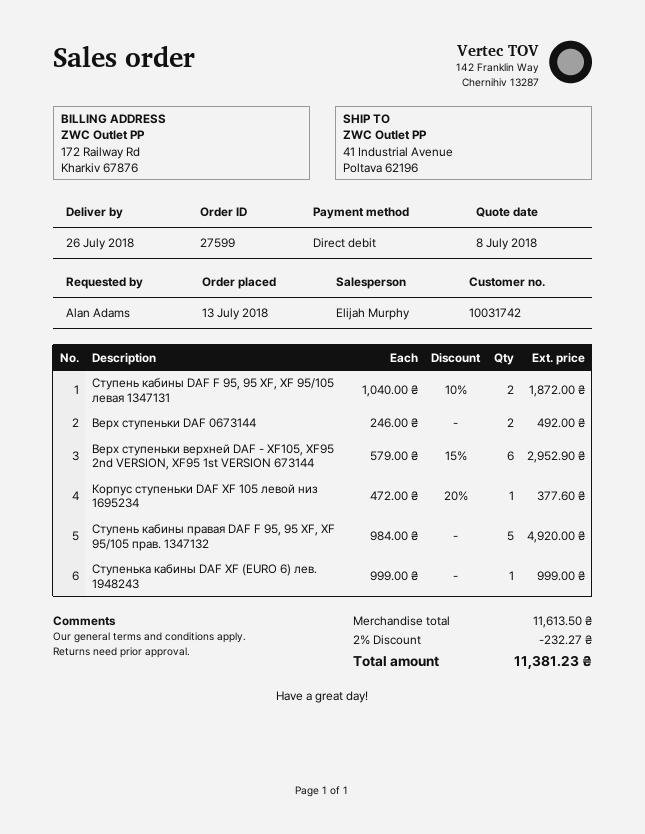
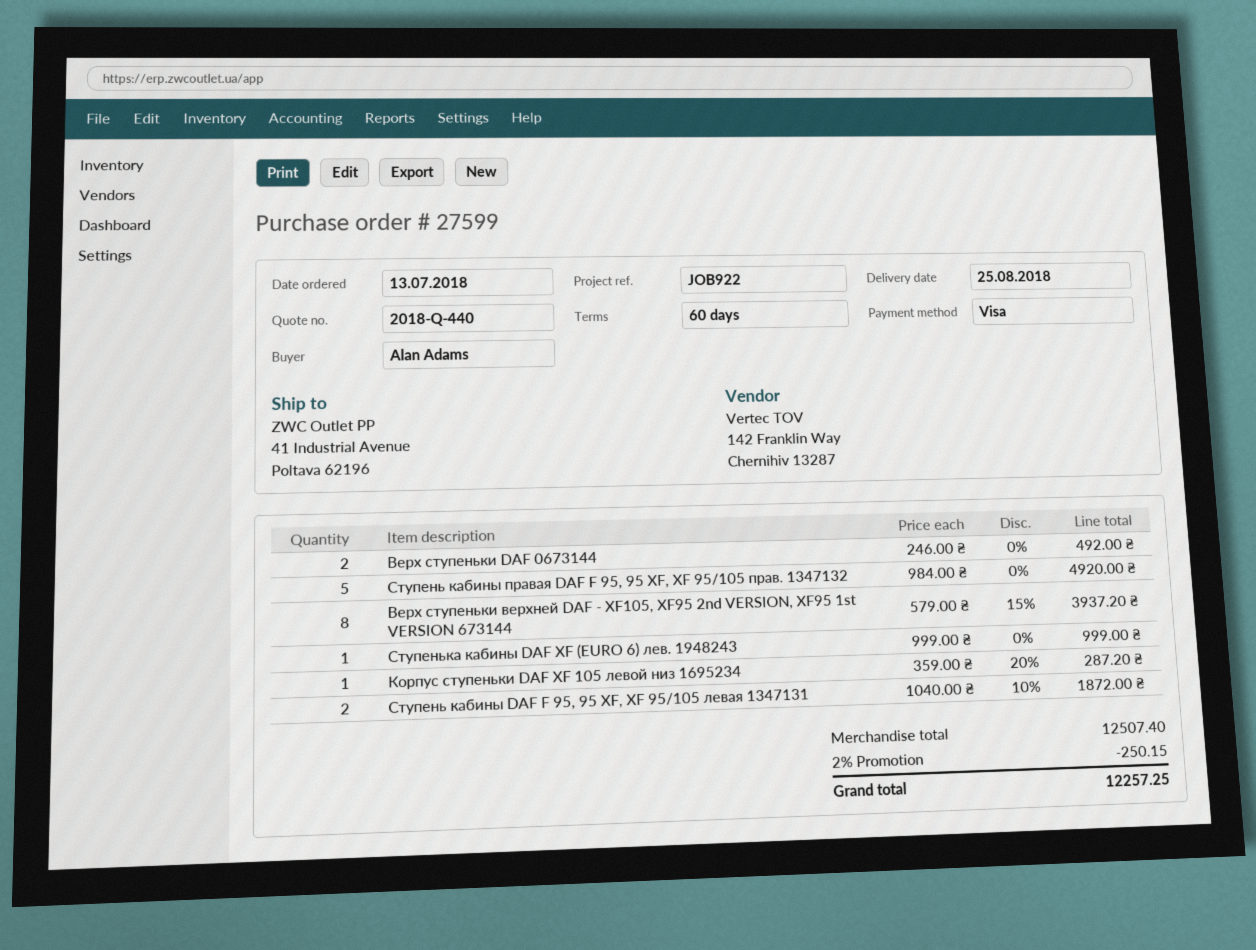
delivery date: 2018-07-26 -> 2018-08-25
payment method: direct debit -> Visa
Верх ступеньки верхней DAF - XF105, XF95 2nd VERSION, XF95 1st VERSION 673144: 6 x 579.00 - 15% = 2952.90 -> 8 x 579.00 - 15% = 3937.20
Корпус ступеньки DAF XF 105 левой низ 1695234: 1 x 472.00 - 20% = 377.60 -> 1 x 359.00 - 20% = 287.20
subtotal: 11613.50 -> 12507.40
discount: 2% = 232.27 -> 2% = 250.15
total: 11381.23 -> 12257.25

